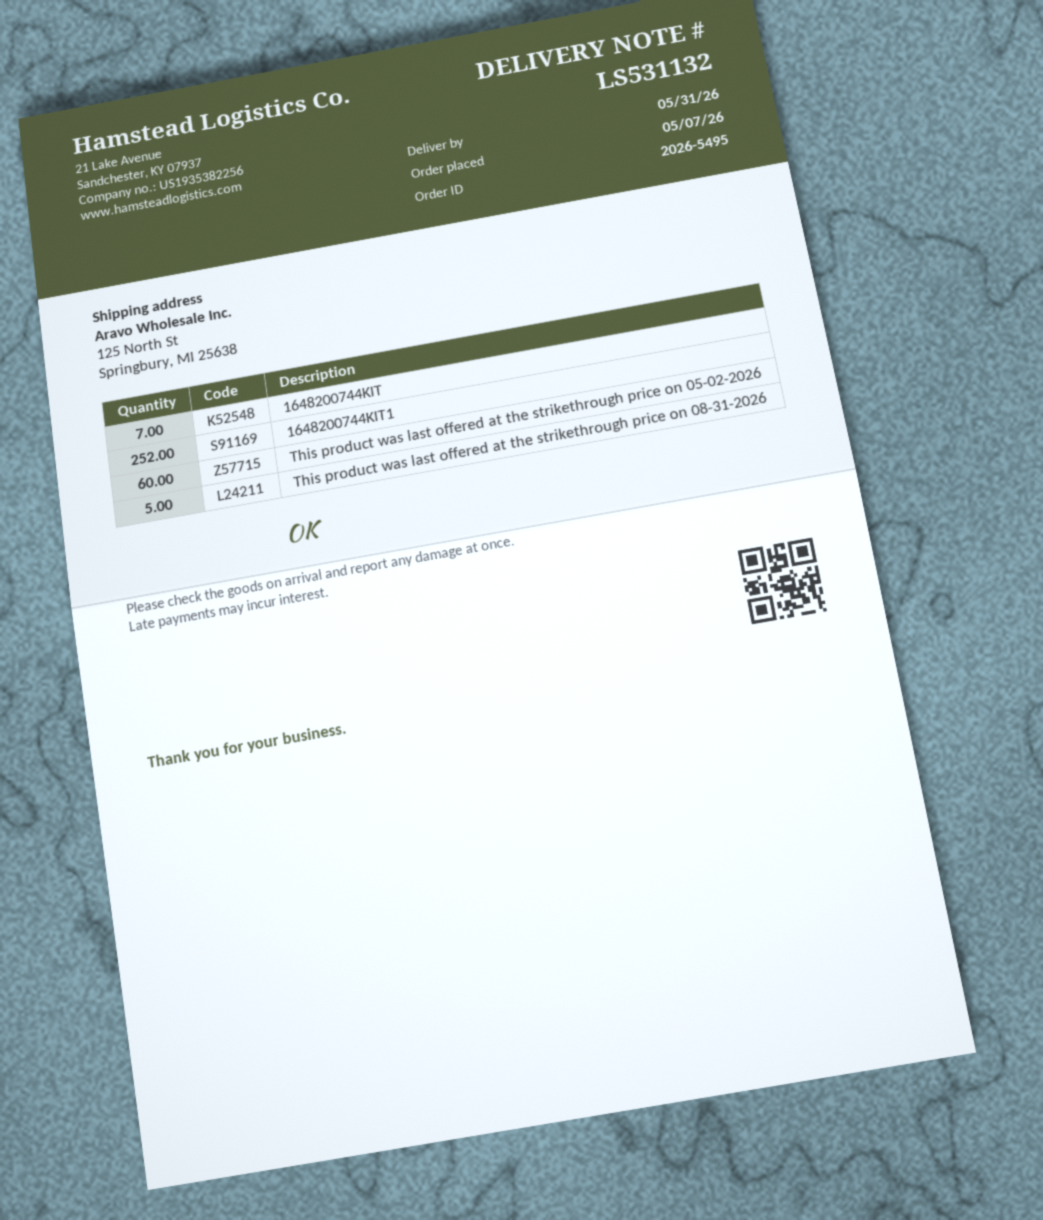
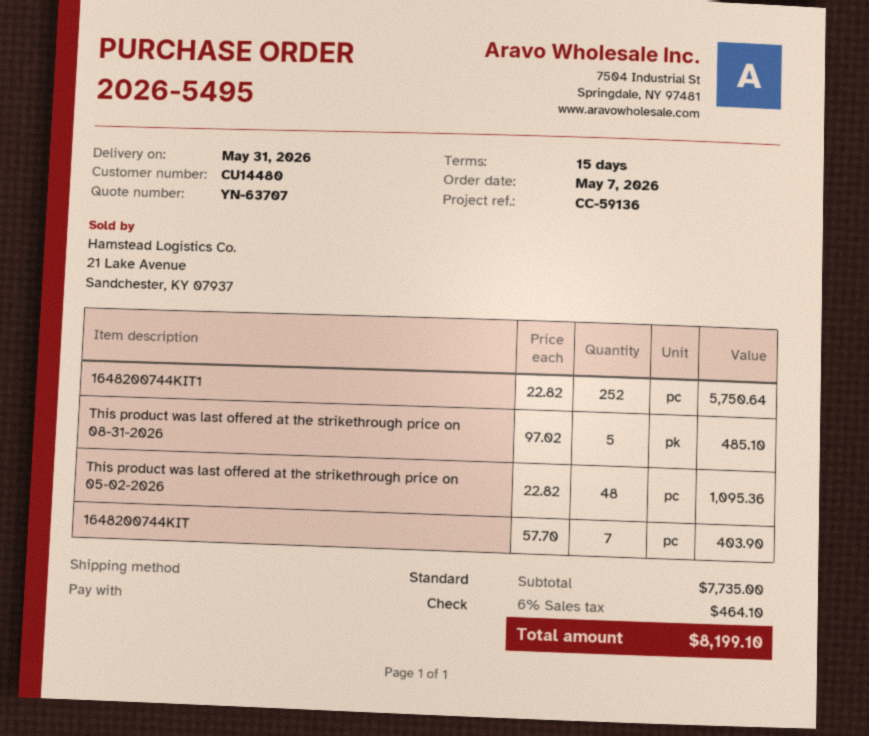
This product was last offered at the strikethrough price on 05-02-2026: 60 -> 48

